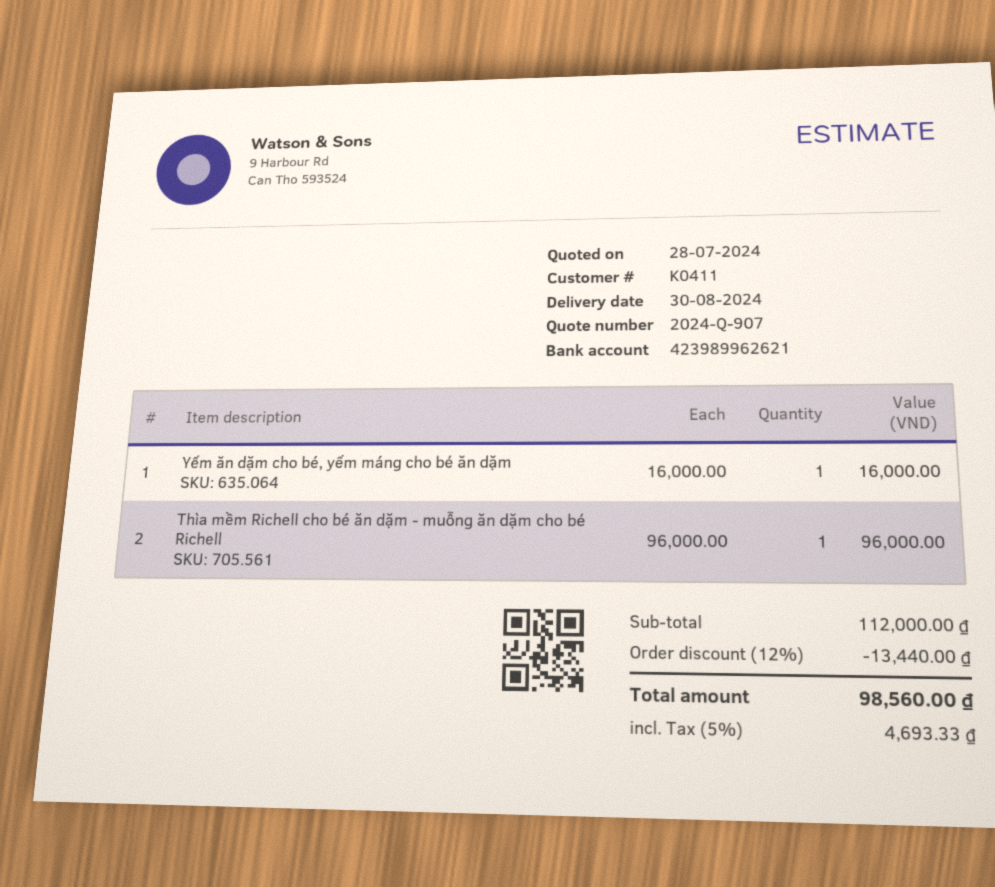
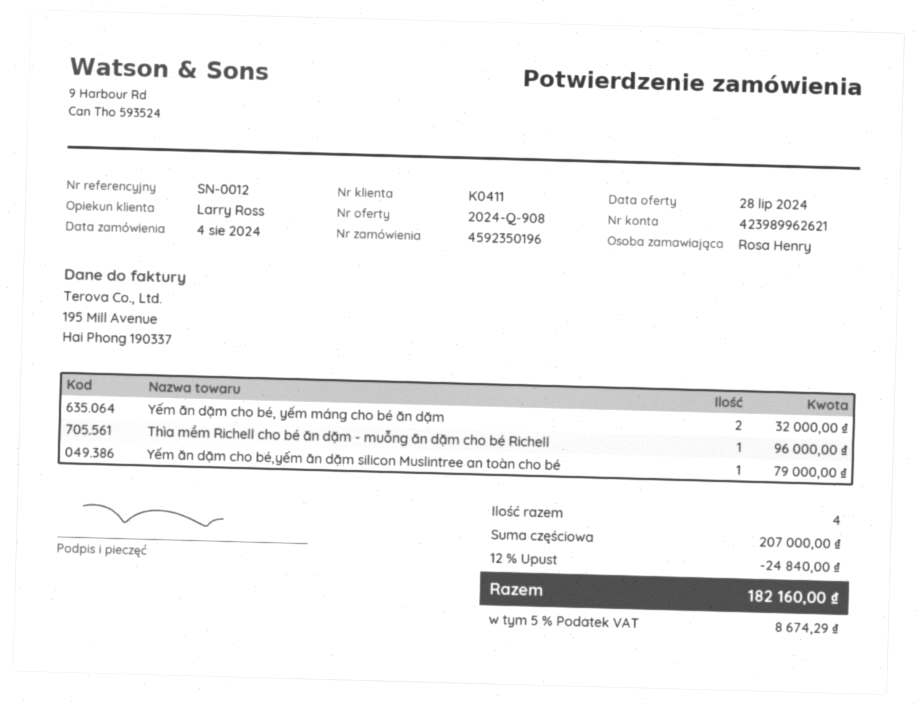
quote number: 2024-Q-907 -> 2024-Q-908
Yếm ăn dặm cho bé, yếm máng cho bé ăn dặm: 1 for 16000.00 -> 2 for 32000.00
Yếm ăn dặm cho bé,yếm ăn dặm silicon Muslintree an toàn cho bé: none -> 1 for 79000.00
subtotal: 112000.00 -> 207000.00
discount: 12% = 13440.00 -> 12% = 24840.00
tax: 5% = 4693.33 -> 5% = 8674.29
total: 98560.00 -> 182160.00

